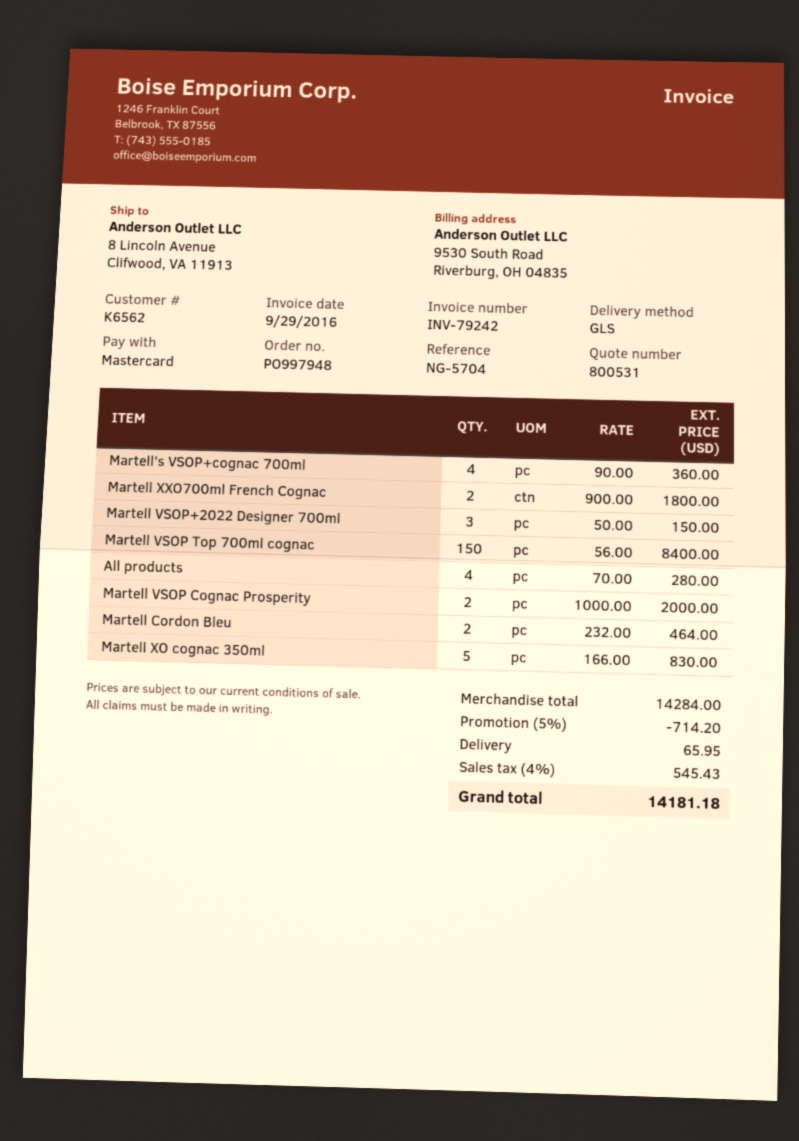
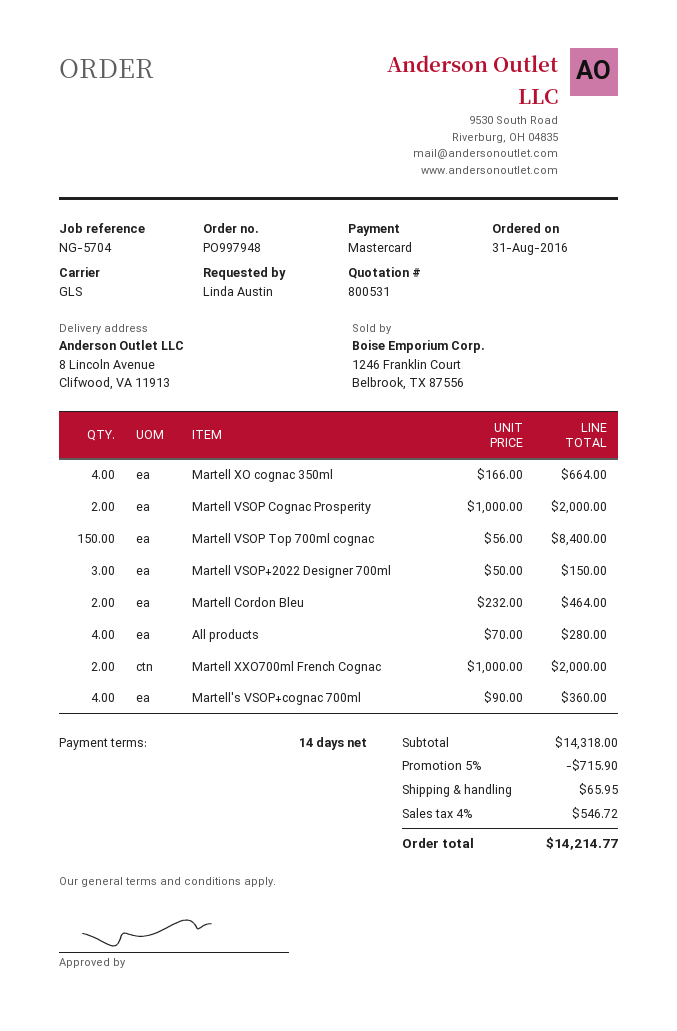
Martell XXO700ml French Cognac: 2 x 900.00 = 1800.00 -> 2 x 1000.00 = 2000.00
Martell XO cognac 350ml: 5 x 166.00 = 830.00 -> 4 x 166.00 = 664.00
subtotal: 14284.00 -> 14318.00
discount: 5% = 714.20 -> 5% = 715.90
tax: 4% = 545.43 -> 4% = 546.72
total: 14181.18 -> 14214.77

